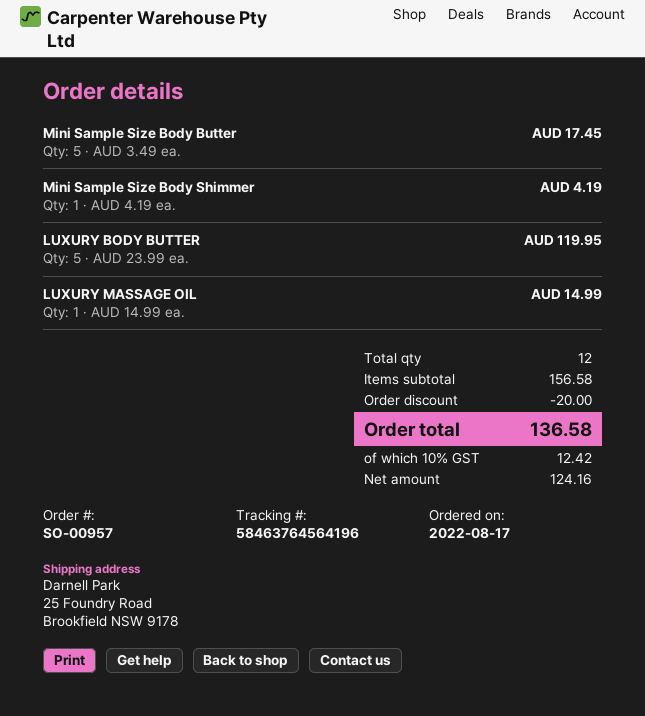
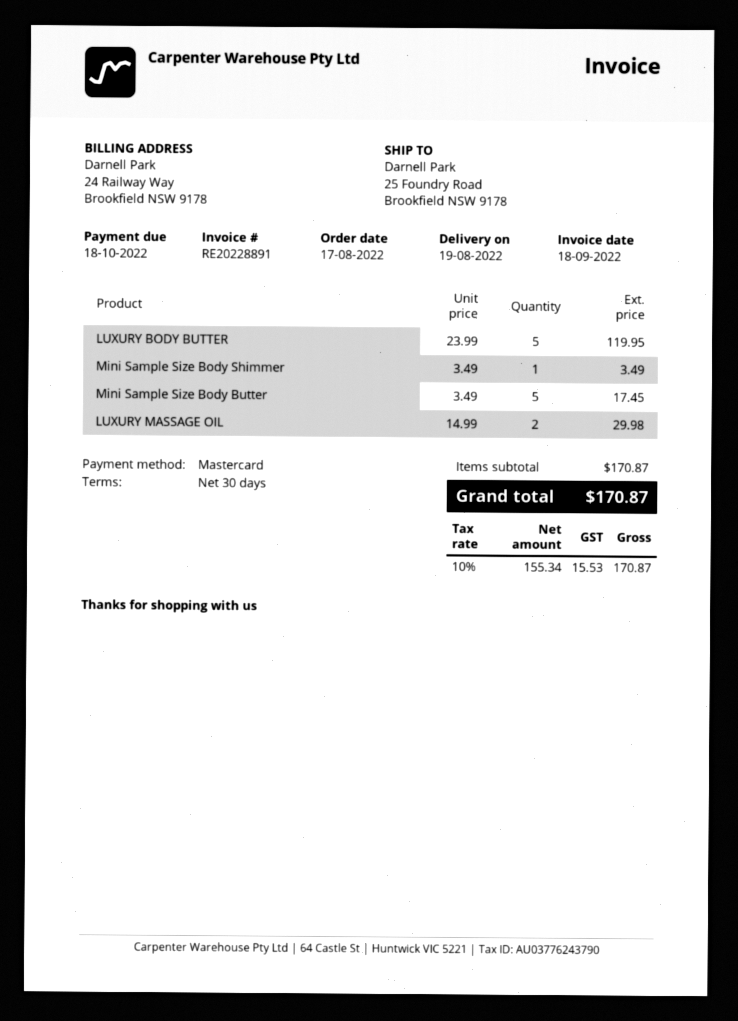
Mini Sample Size Body Shimmer: 1 x 4.19 = 4.19 -> 1 x 3.49 = 3.49
LUXURY MASSAGE OIL: 1 x 14.99 = 14.99 -> 2 x 14.99 = 29.98
subtotal: 156.58 -> 170.87
discount: 20.00 -> none
net: 124.16 -> 155.34
tax: 10% = 12.42 -> 10% = 15.53
total: 136.58 -> 170.87

